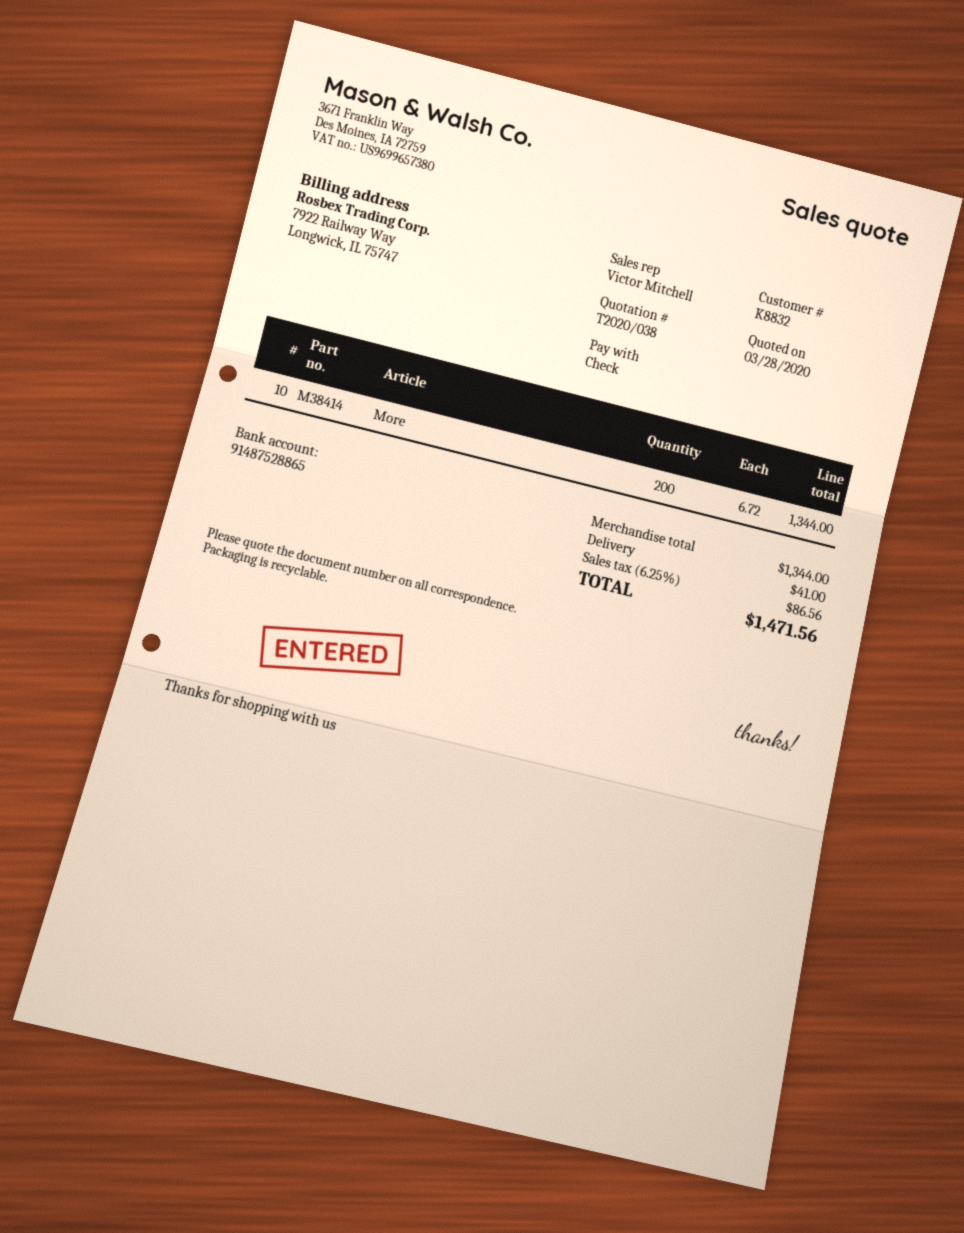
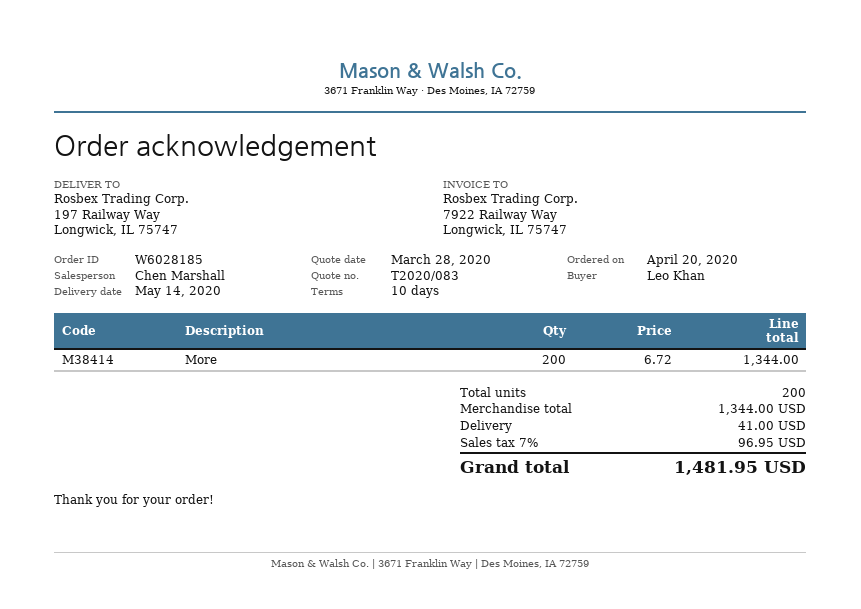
quote number: T2020/038 -> T2020/083
sales rep: Victor Mitchell -> Chen Marshall
tax: 6.25% = 86.56 -> 7% = 96.95
total: 1471.56 -> 1481.95

